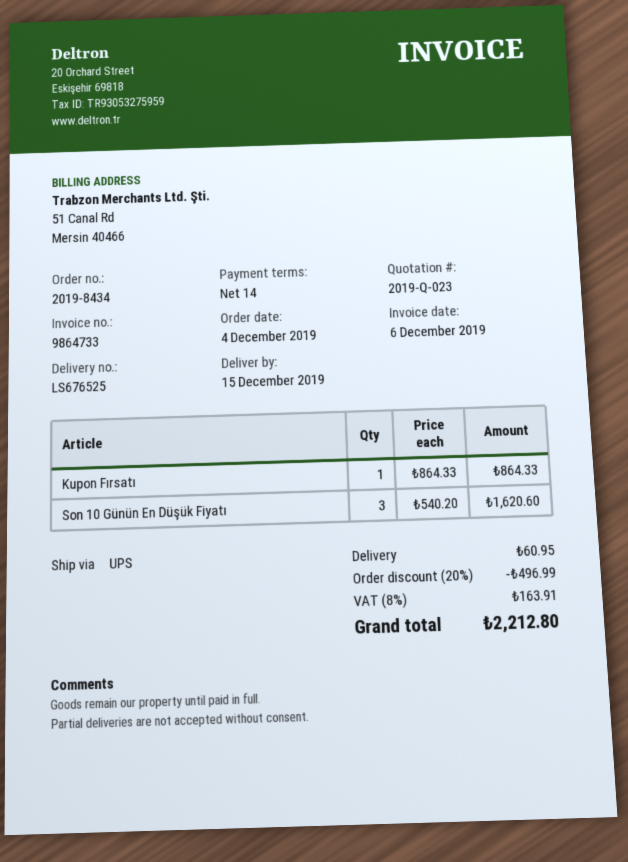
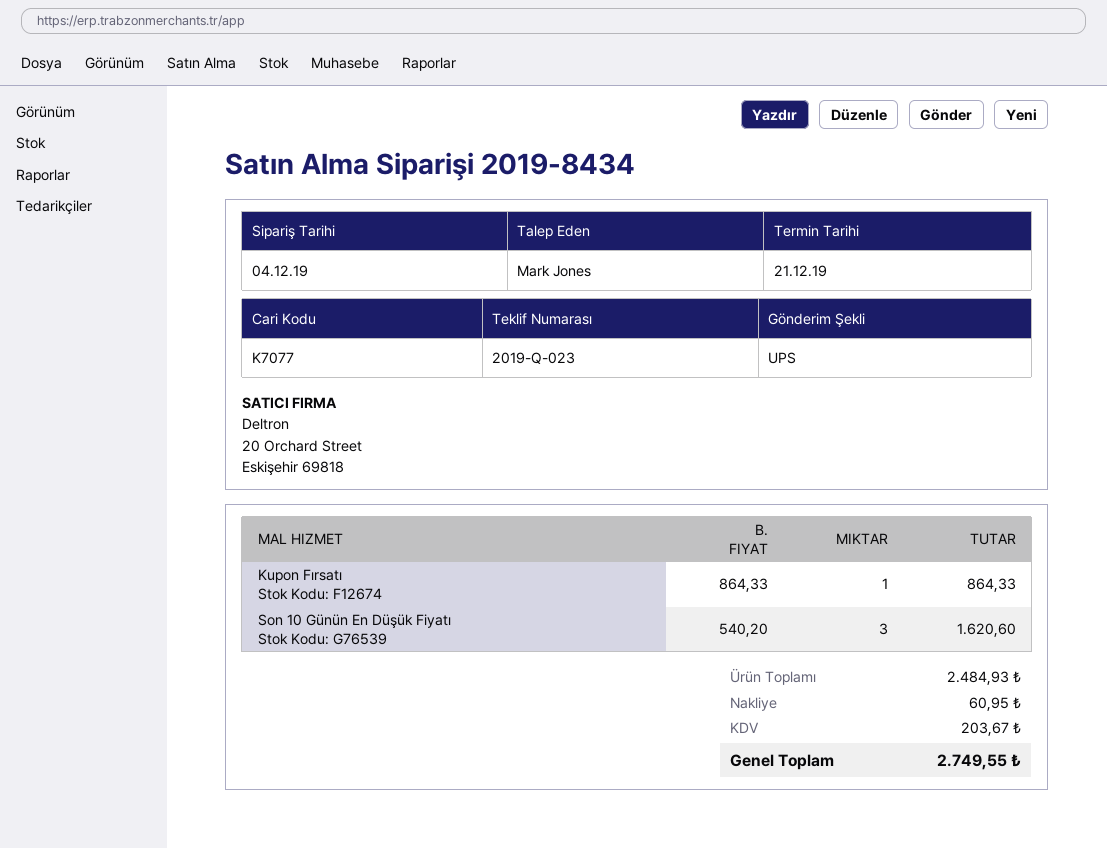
delivery date: 2019-12-15 -> 2019-12-21
discount: 20% = 496.99 -> none
tax: 163.91 -> 203.67
total: 2212.80 -> 2749.55

